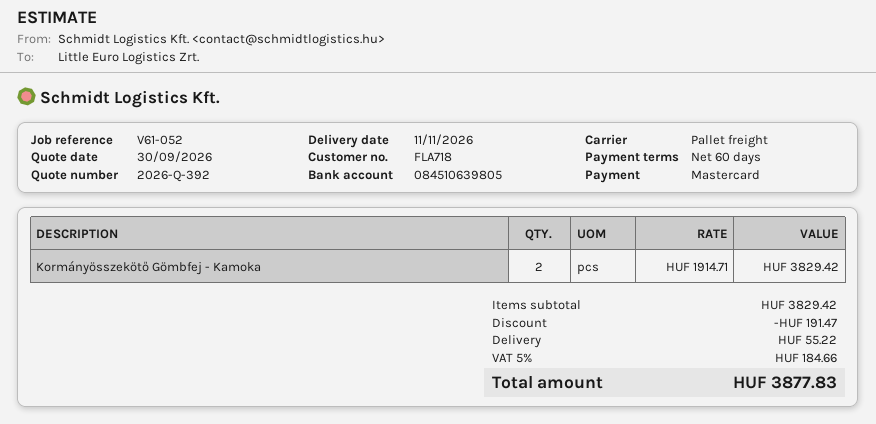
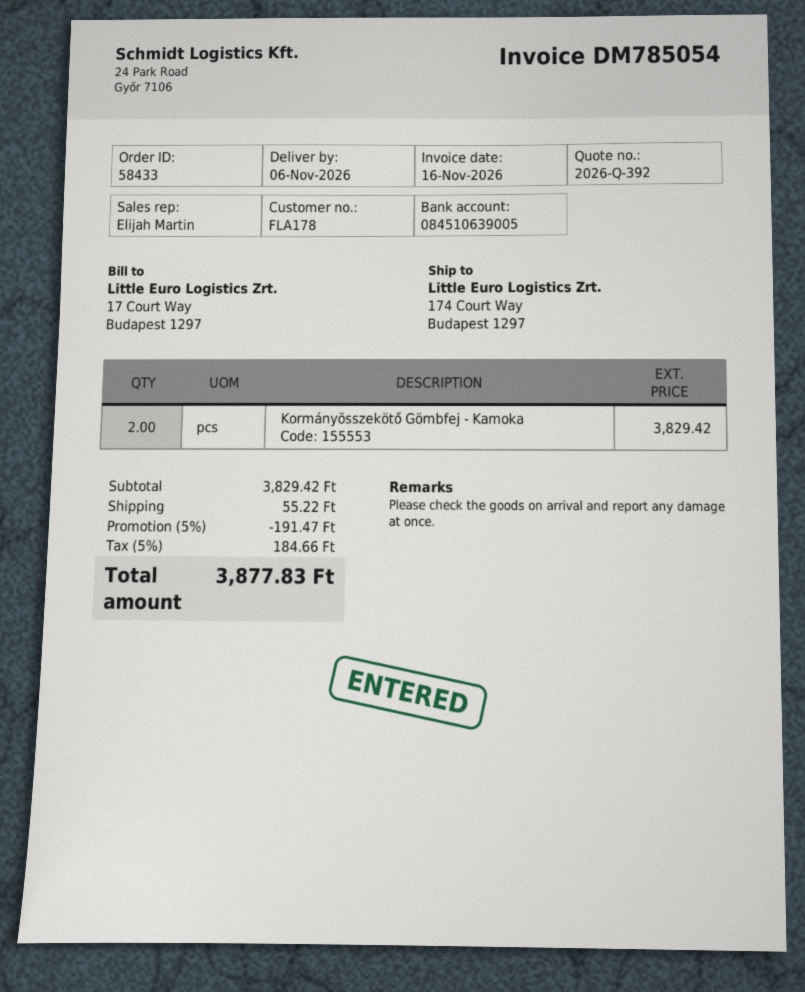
delivery date: 2026-11-11 -> 2026-11-06
customer number: FLA718 -> FLA178
bank account: 084510639805 -> 084510639005

